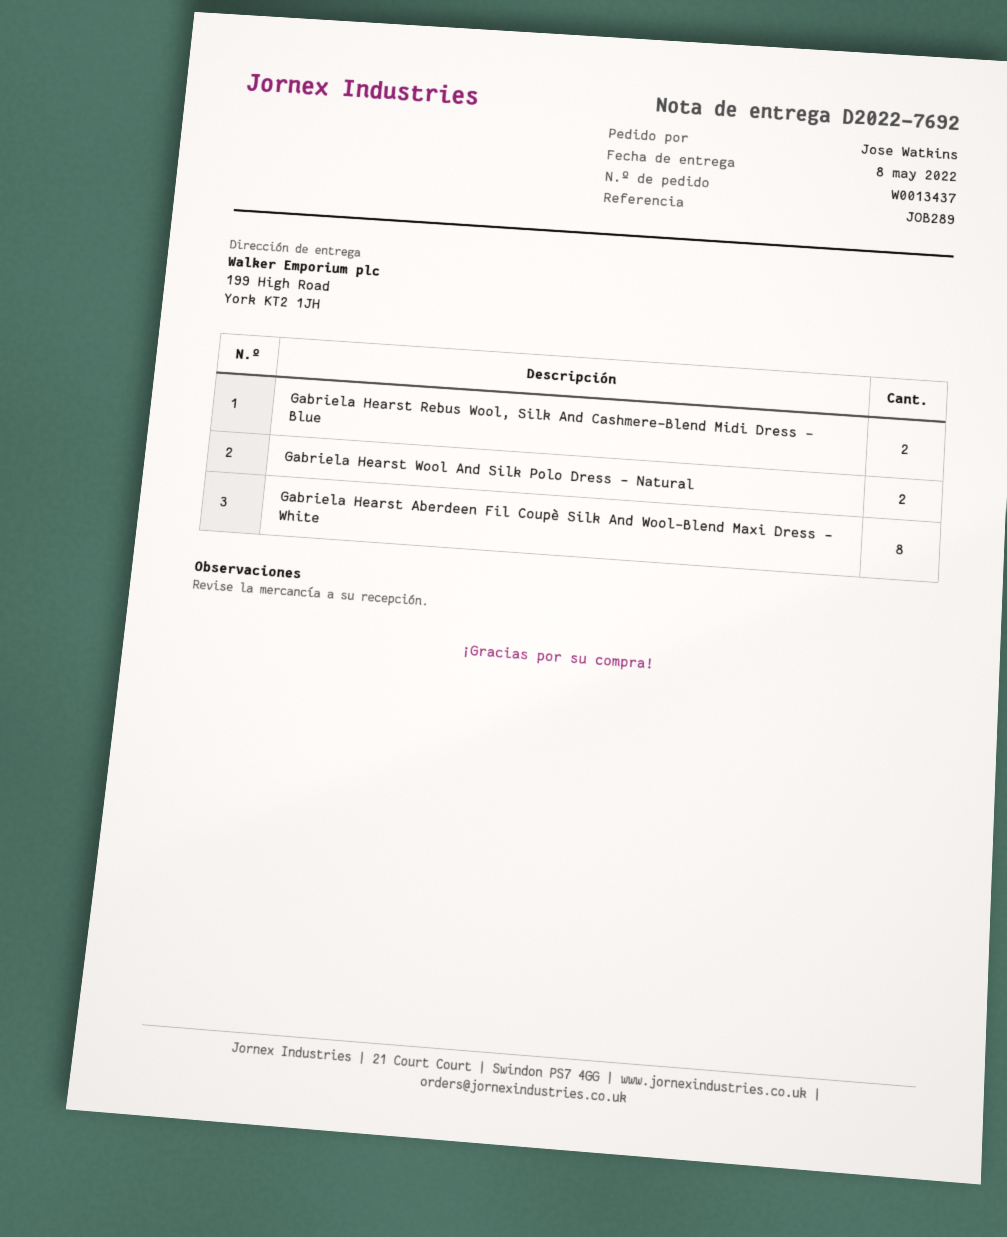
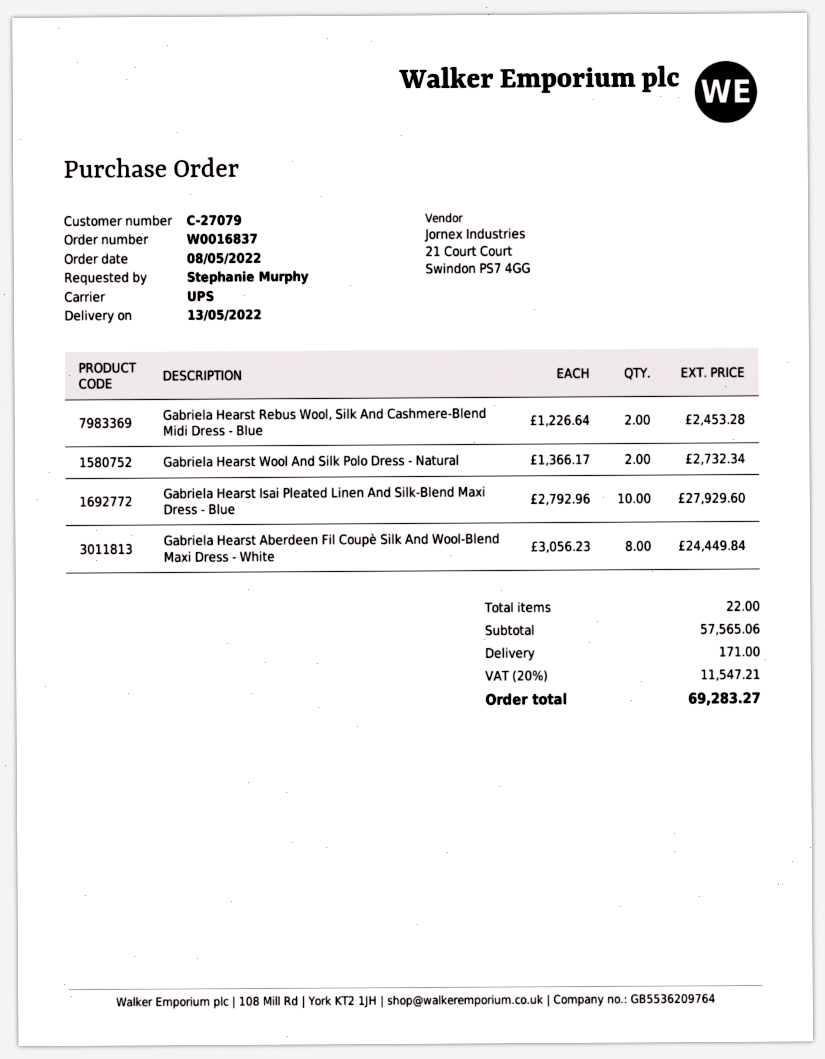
order number: W0013437 -> W0016837
delivery date: 2022-05-08 -> 2022-05-13
ordered by: Jose Watkins -> Stephanie Murphy
Gabriela Hearst Isai Pleated Linen And Silk-Blend Maxi Dress - Blue: none -> 10

